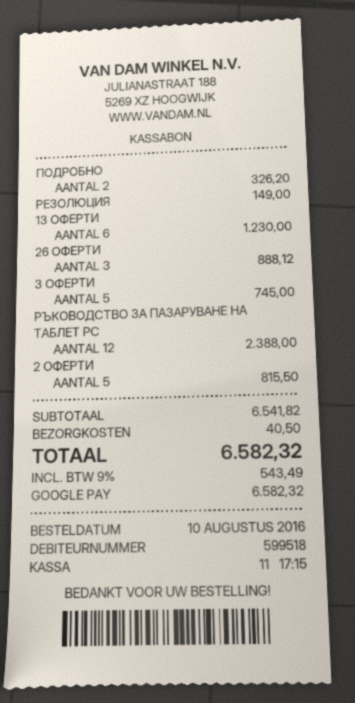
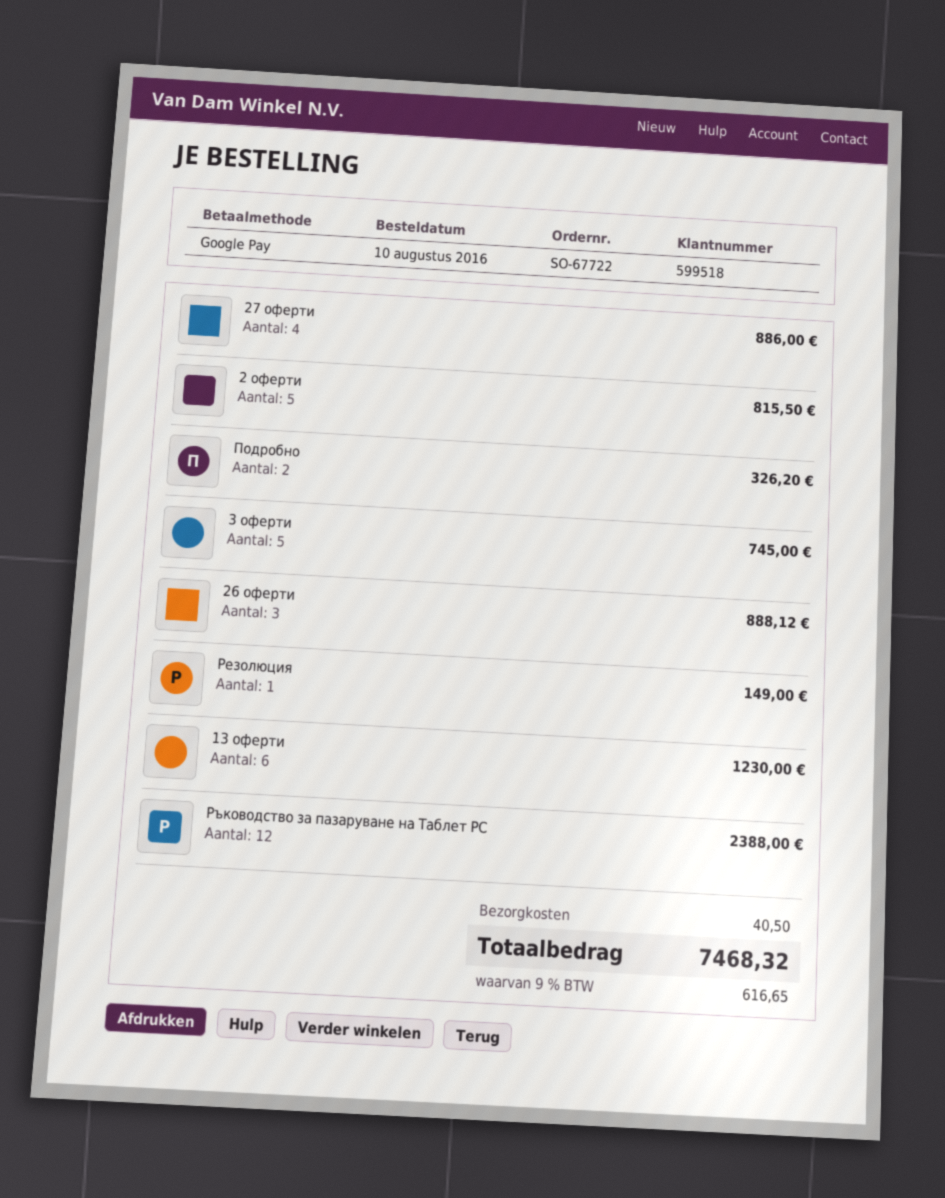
27 оферти: none -> 4 for 886.00
tax: 9% = 543.49 -> 9% = 616.65
total: 6582.32 -> 7468.32

